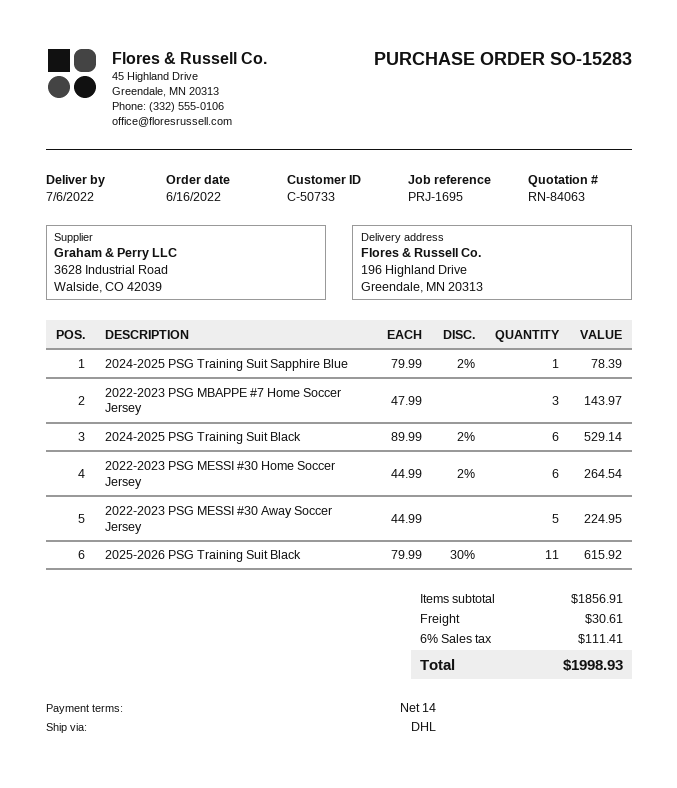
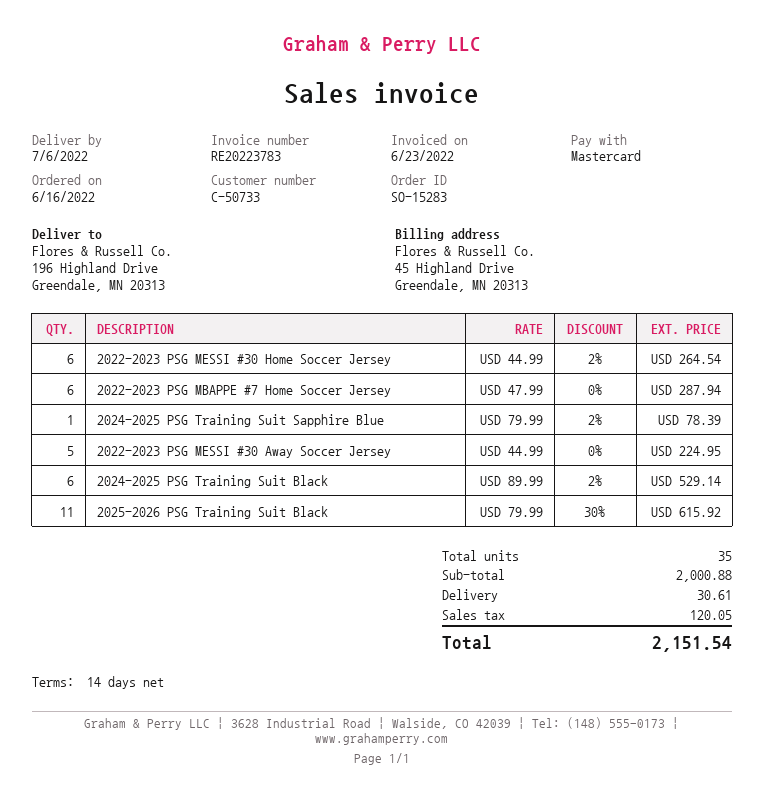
2022-2023 PSG MBAPPE #7 Home Soccer Jersey: 3 x 47.99 = 143.97 -> 6 x 47.99 = 287.94
subtotal: 1856.91 -> 2000.88
tax: 111.41 -> 120.05
total: 1998.93 -> 2151.54

